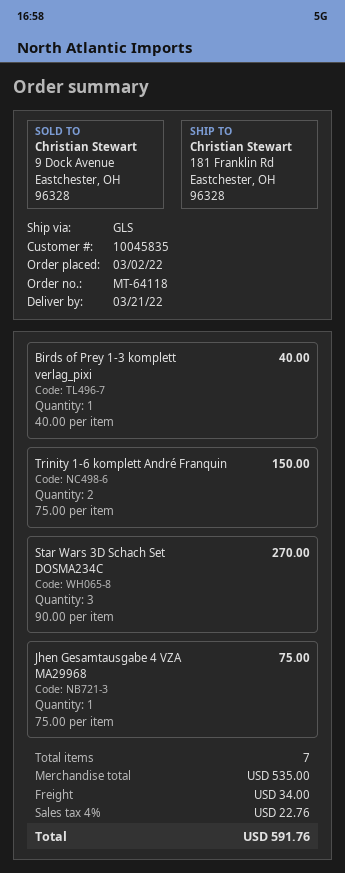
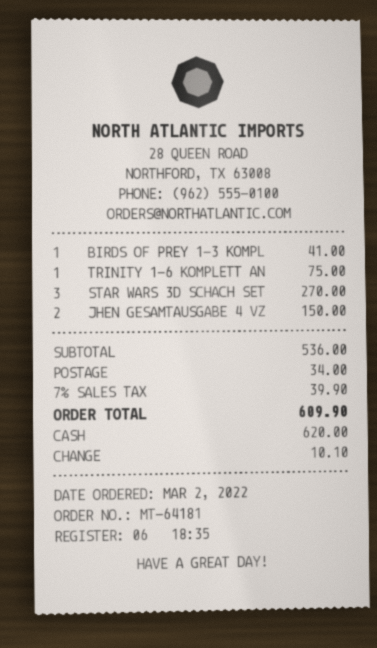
order number: MT-64118 -> MT-64181
Birds of Prey 1-3 komplett verlag_pixi: 1 for 40.00 -> 1 for 41.00
Trinity 1-6 komplett André Franquin: 2 for 150.00 -> 1 for 75.00
Jhen Gesamtausgabe 4 VZA MA29968: 1 for 75.00 -> 2 for 150.00
subtotal: 535.00 -> 536.00
tax: 4% = 22.76 -> 7% = 39.90
total: 591.76 -> 609.90

